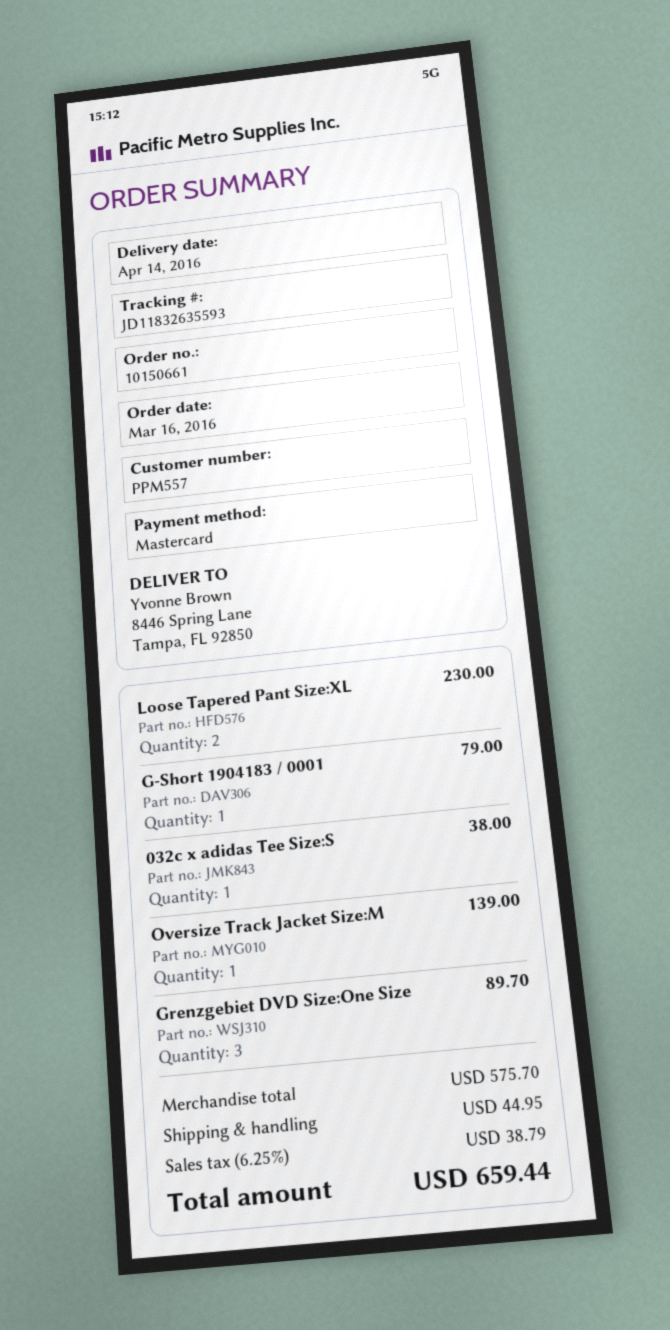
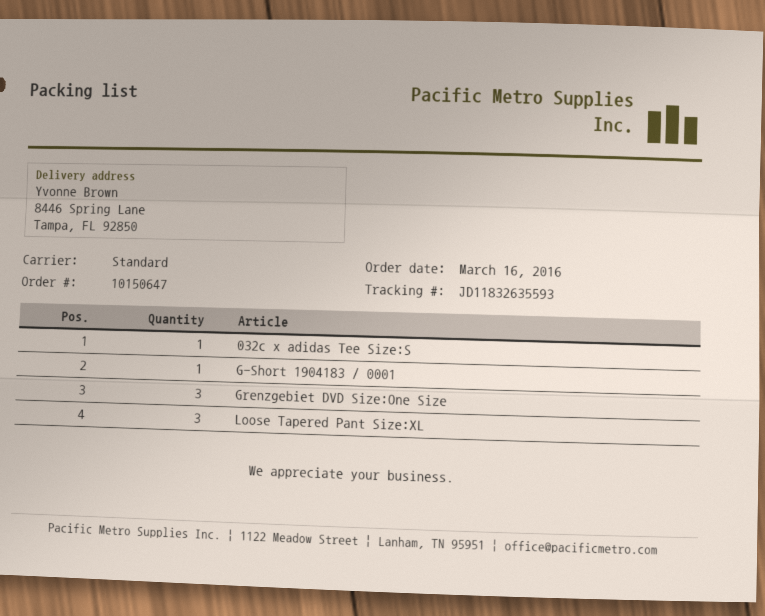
order number: 10150661 -> 10150647
Loose Tapered Pant Size:XL: 2 -> 3
Oversize Track Jacket Size:M: 1 -> none

